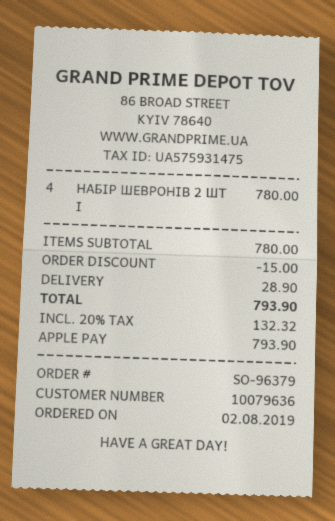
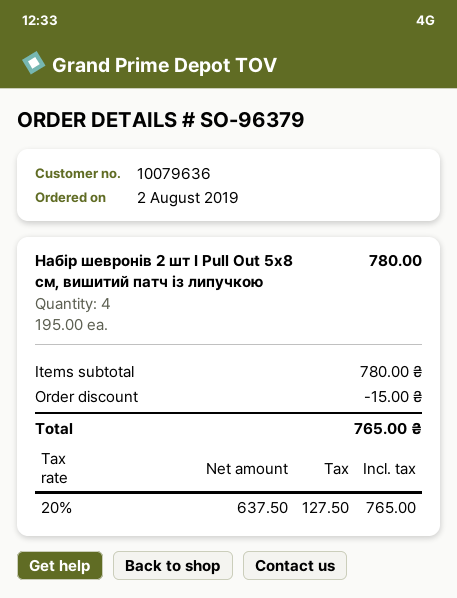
shipping: 28.90 -> none
tax: 20% = 132.32 -> 20% = 127.50
total: 793.90 -> 765.00

